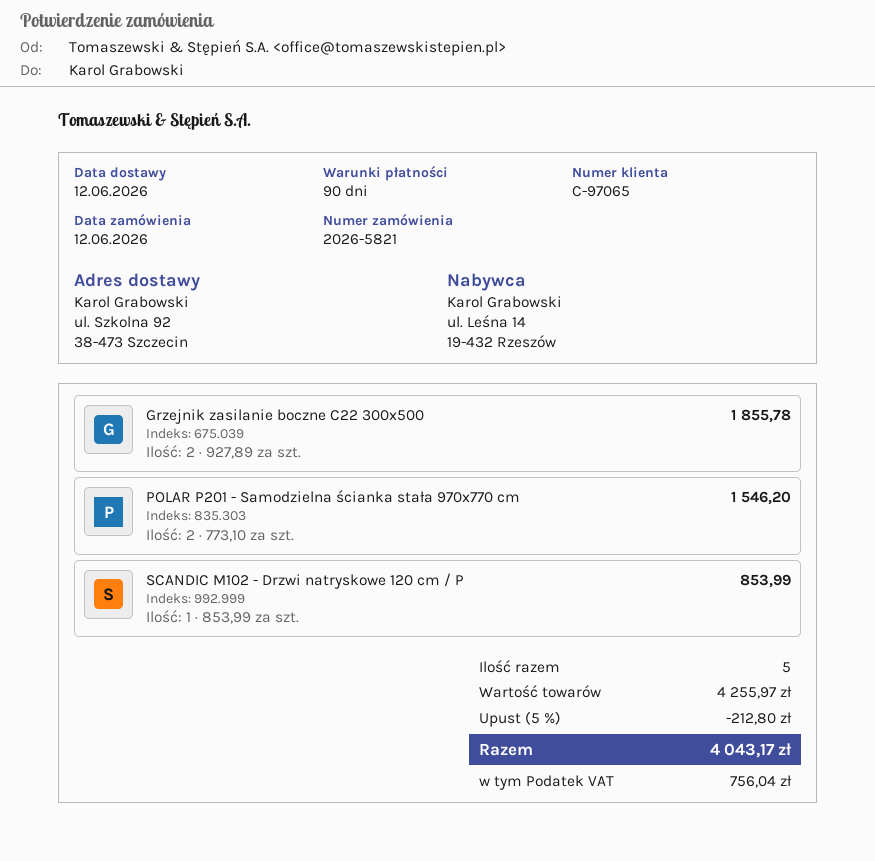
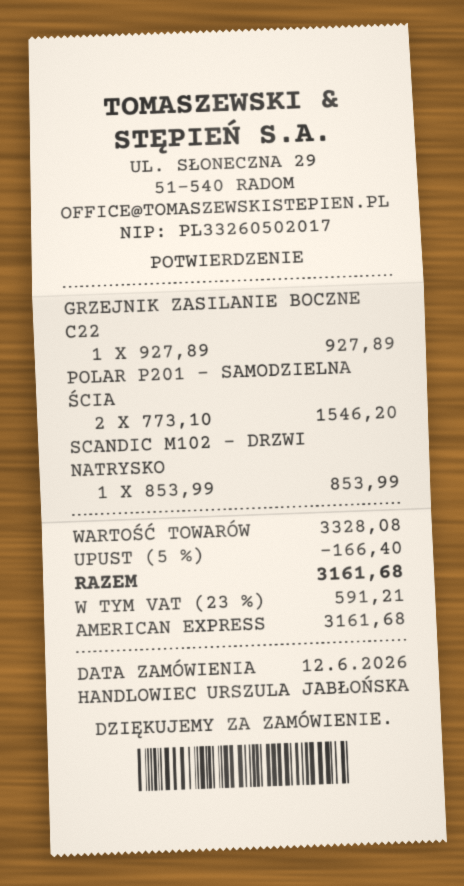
Grzejnik zasilanie boczne C22 300x500: 2 x 927.89 = 1855.78 -> 1 x 927.89 = 927.89
subtotal: 4255.97 -> 3328.08
discount: 5% = 212.80 -> 5% = 166.40
tax: 756.04 -> 591.21
total: 4043.17 -> 3161.68

